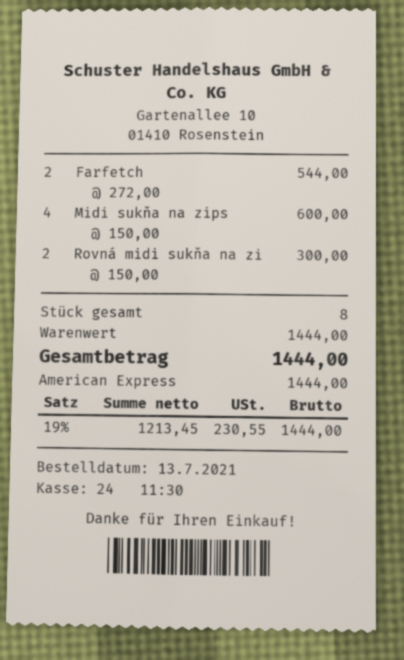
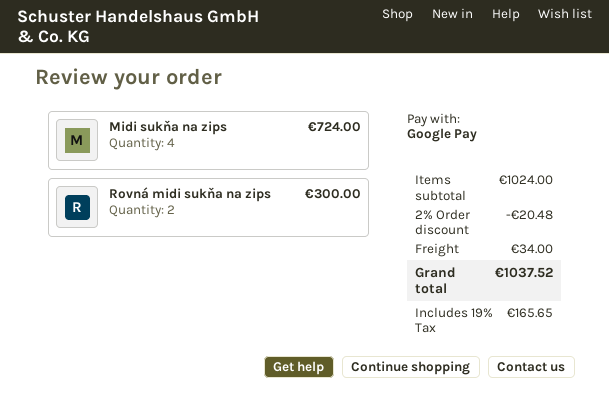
payment method: American Express -> Google Pay
Farfetch: 2 for 544.00 -> none
Midi sukňa na zips: 4 for 600.00 -> 4 for 724.00
subtotal: 1444.00 -> 1024.00
discount: none -> 2% = 20.48
shipping: none -> 34.00
tax: 19% = 230.55 -> 19% = 165.65
total: 1444.00 -> 1037.52

